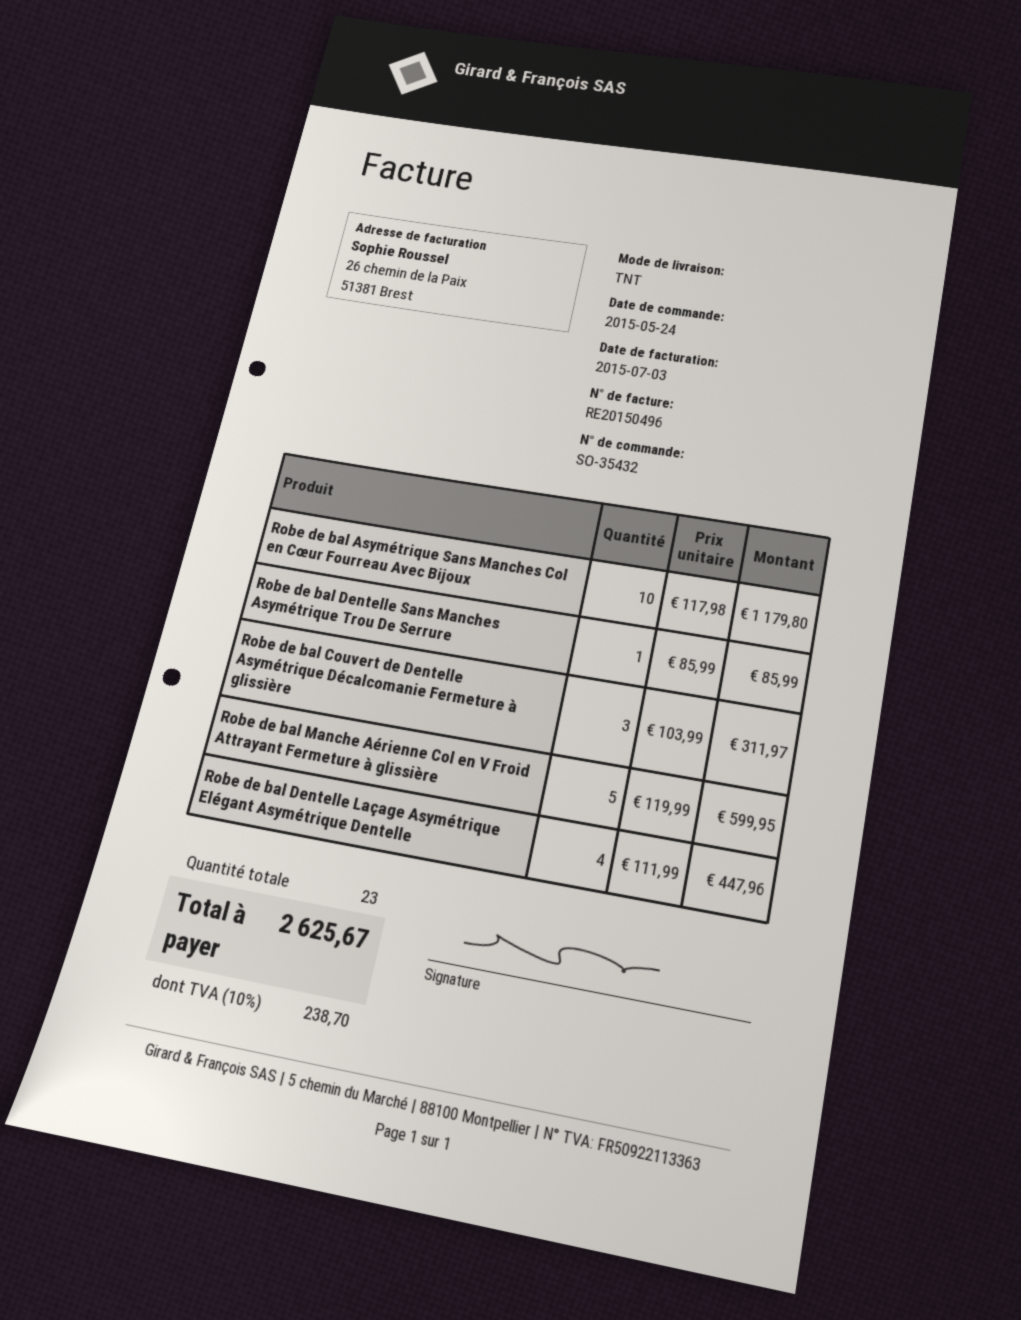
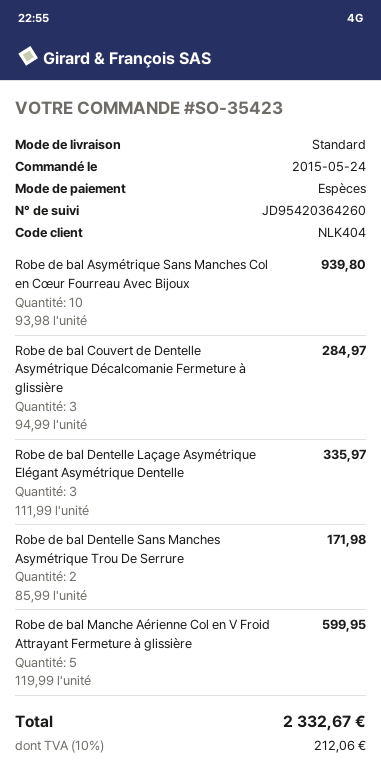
order number: SO-35432 -> SO-35423
shipping method: TNT -> standard
Robe de bal Asymétrique Sans Manches Col en Cœur Fourreau Avec Bijoux: 10 x 117.98 = 1179.80 -> 10 x 93.98 = 939.80
Robe de bal Dentelle Sans Manches Asymétrique Trou De Serrure: 1 x 85.99 = 85.99 -> 2 x 85.99 = 171.98
Robe de bal Couvert de Dentelle Asymétrique Décalcomanie Fermeture à glissière: 3 x 103.99 = 311.97 -> 3 x 94.99 = 284.97
Robe de bal Dentelle Laçage Asymétrique Elégant Asymétrique Dentelle: 4 x 111.99 = 447.96 -> 3 x 111.99 = 335.97
tax: 10% = 238.70 -> 10% = 212.06
total: 2625.67 -> 2332.67

